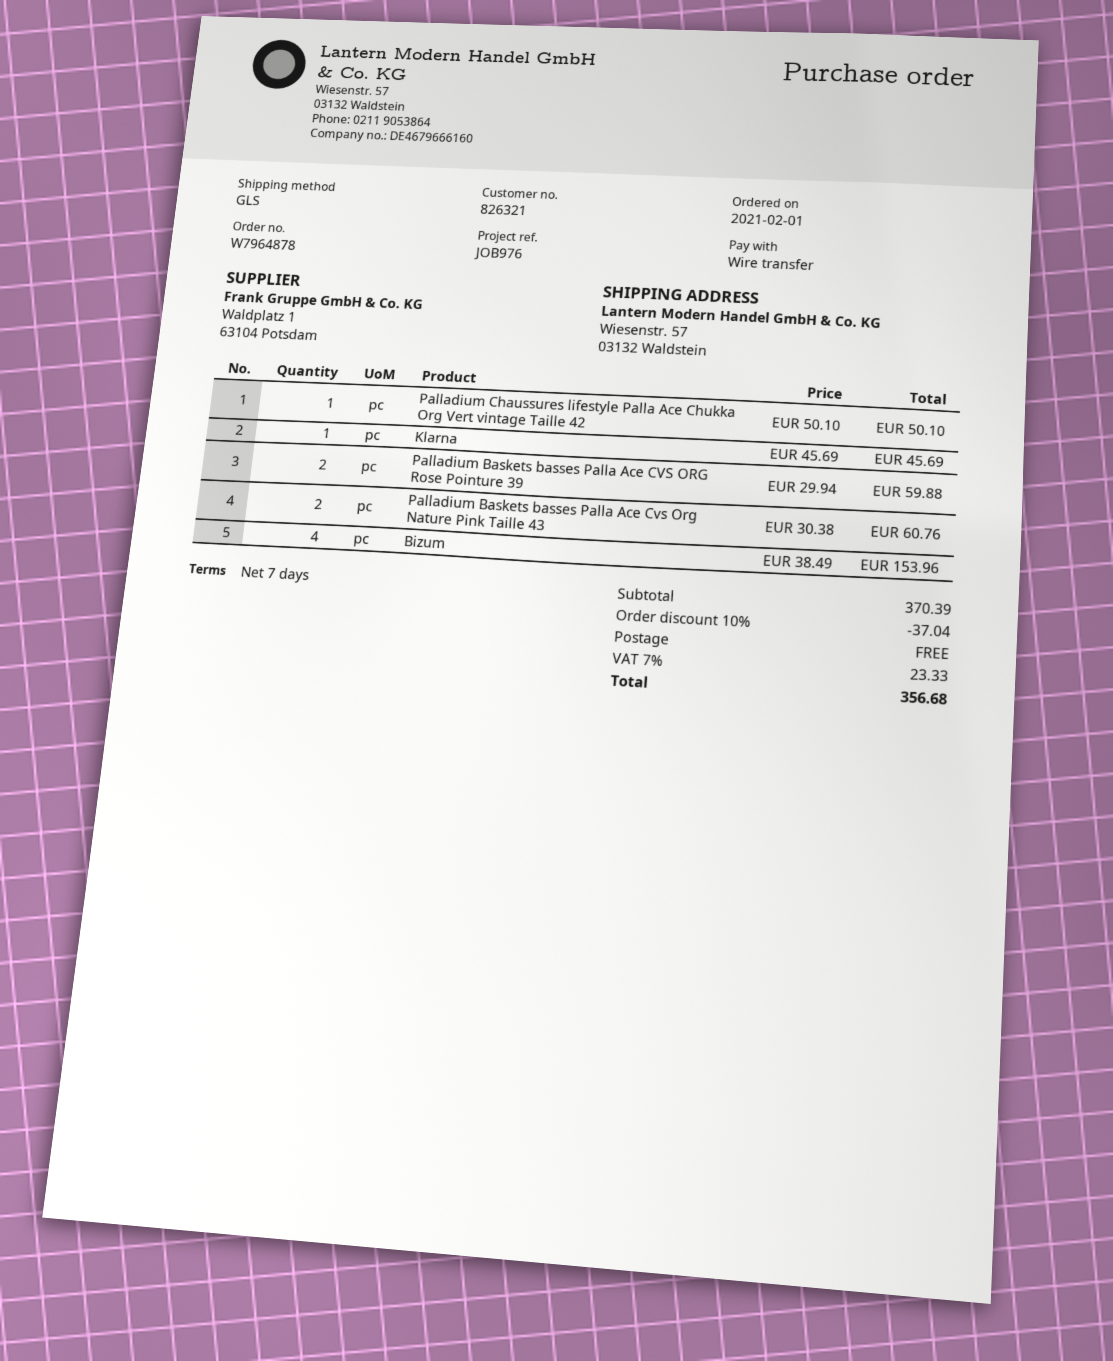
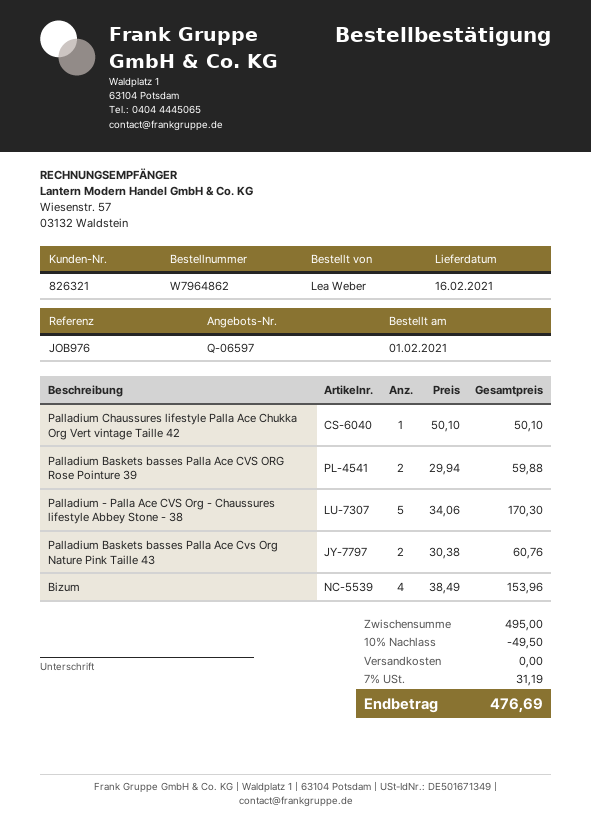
order number: W7964878 -> W7964862
Klarna: 1 x 45.69 = 45.69 -> none
Palladium - Palla Ace CVS Org - Chaussures lifestyle Abbey Stone - 38: none -> 5 x 34.06 = 170.30
subtotal: 370.39 -> 495.00
discount: 10% = 37.04 -> 10% = 49.50
tax: 7% = 23.33 -> 7% = 31.19
total: 356.68 -> 476.69

